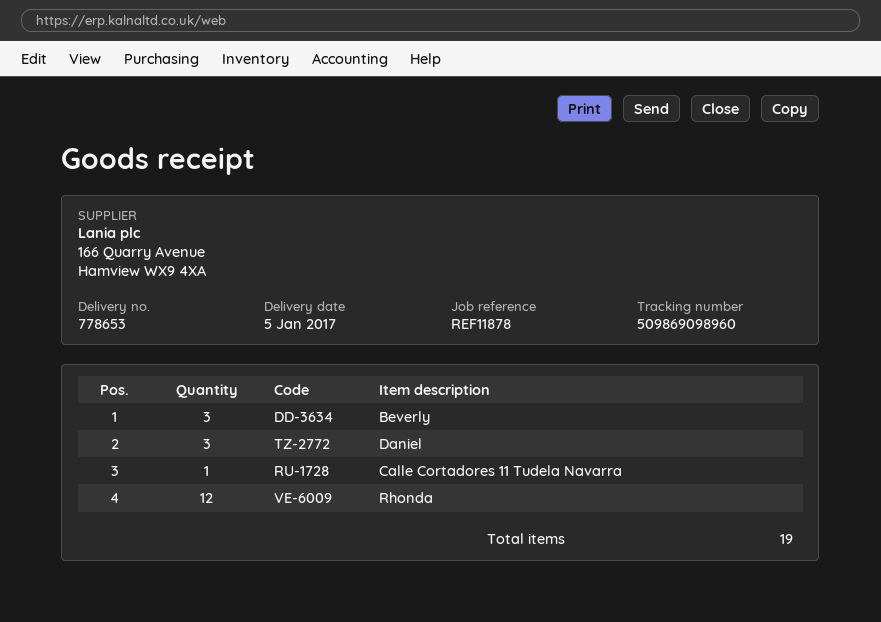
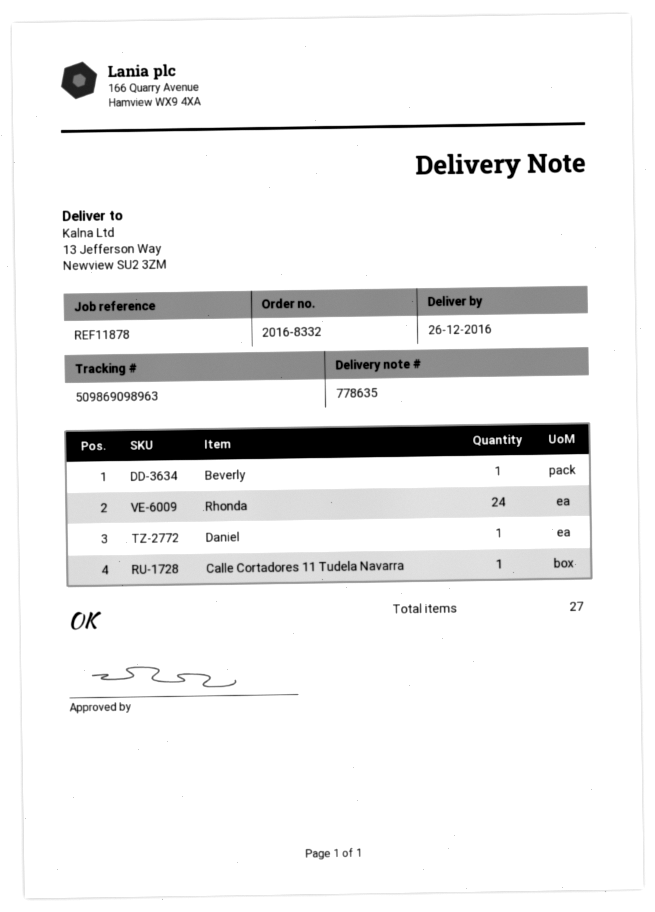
delivery note number: 778653 -> 778635
delivery date: 2017-01-05 -> 2016-12-26
tracking number: 509869098960 -> 509869098963
Beverly: 3 -> 1
Daniel: 3 -> 1
Rhonda: 12 -> 24
total quantity: 19 -> 27

